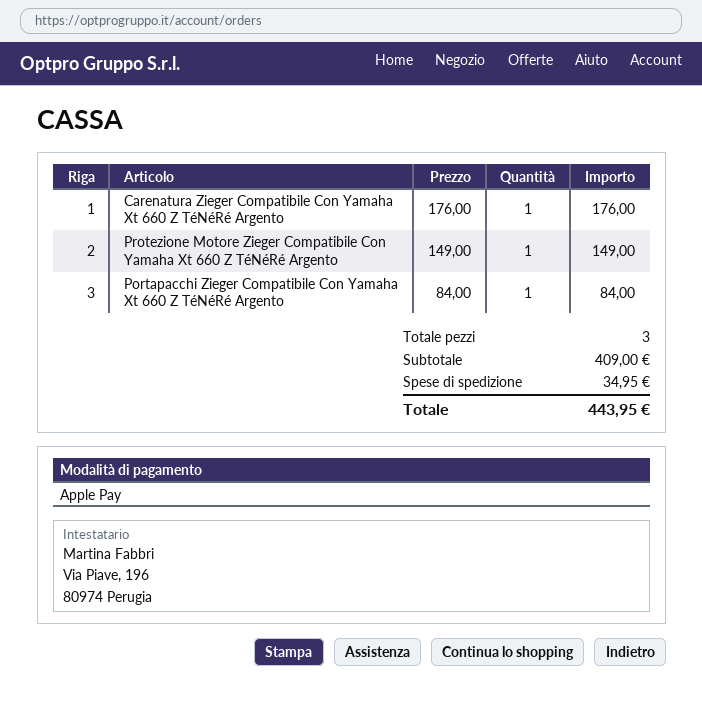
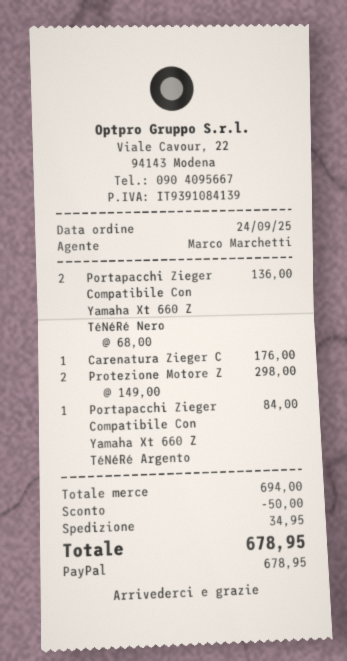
payment method: Apple Pay -> PayPal
Protezione Motore Zieger Compatibile Con Yamaha Xt 660 Z TéNéRé Argento: 1 x 149.00 = 149.00 -> 2 x 149.00 = 298.00
Portapacchi Zieger Compatibile Con Yamaha Xt 660 Z TéNéRé Nero: none -> 2 x 68.00 = 136.00
subtotal: 409.00 -> 694.00
discount: none -> 50.00
total: 443.95 -> 678.95

